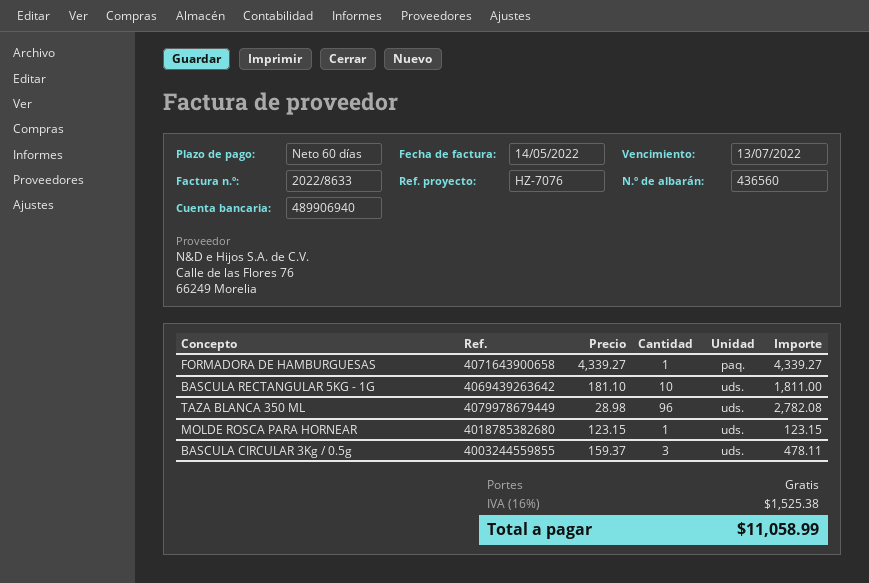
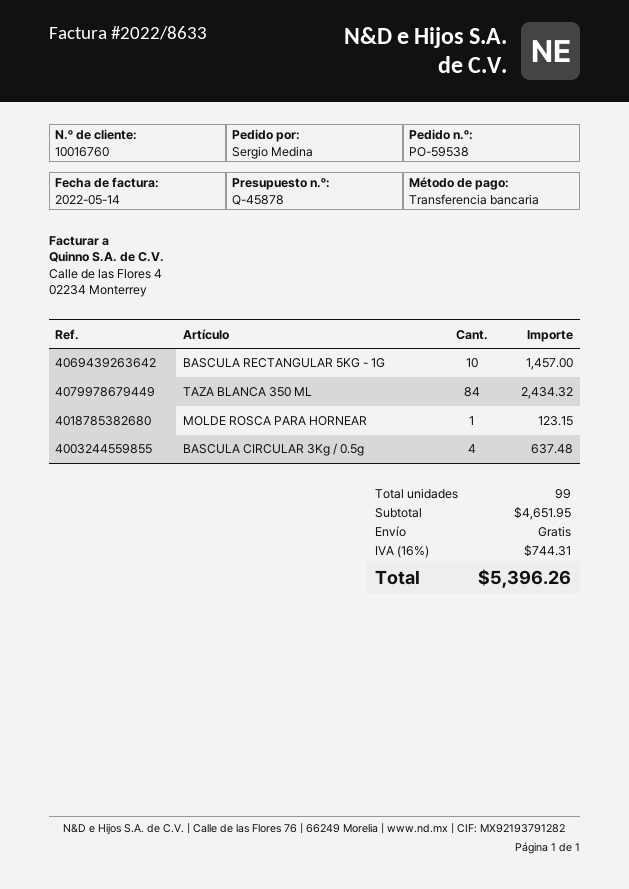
FORMADORA DE HAMBURGUESAS: 1 for 4339.27 -> none
BASCULA RECTANGULAR 5KG - 1G: 10 for 1811.00 -> 10 for 1457.00
TAZA BLANCA 350 ML: 96 for 2782.08 -> 84 for 2434.32
BASCULA CIRCULAR 3Kg / 0.5g: 3 for 478.11 -> 4 for 637.48
tax: 16% = 1525.38 -> 16% = 744.31
total: 11058.99 -> 5396.26

